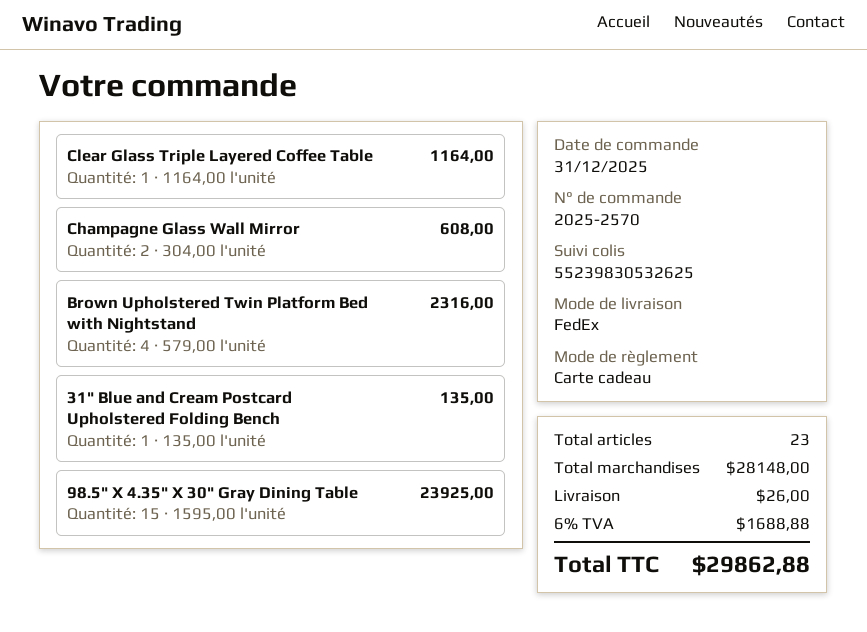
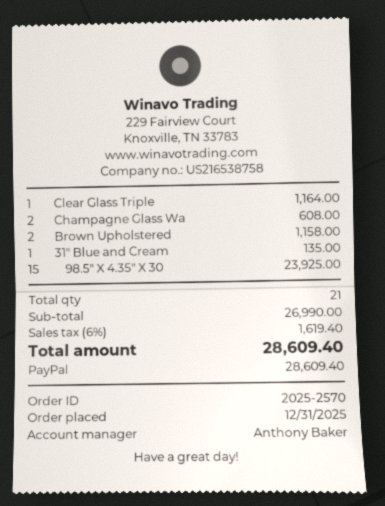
payment method: gift card -> PayPal
Brown Upholstered Twin Platform Bed with Nightstand: 4 for 2316.00 -> 2 for 1158.00
total quantity: 23 -> 21
subtotal: 28148.00 -> 26990.00
shipping: 26.00 -> none
tax: 6% = 1688.88 -> 6% = 1619.40
total: 29862.88 -> 28609.40

